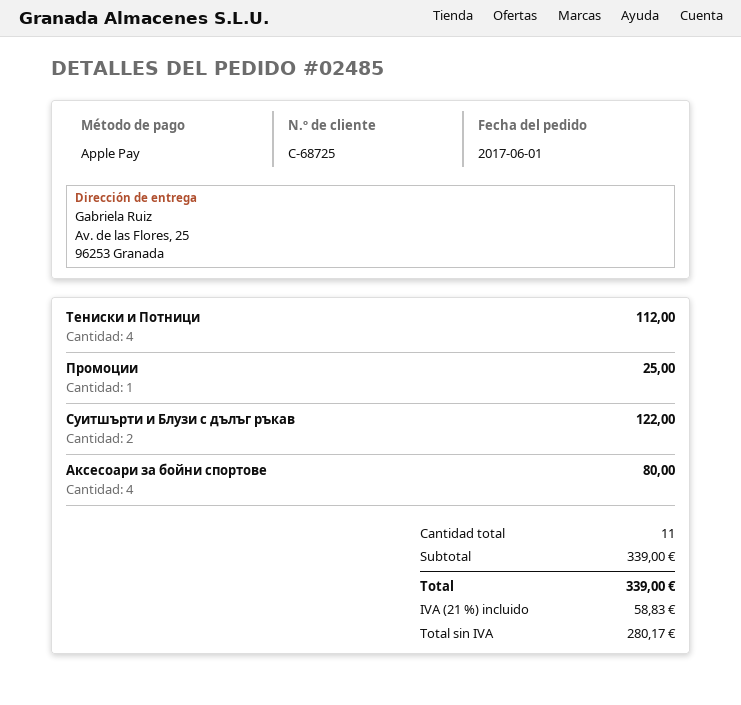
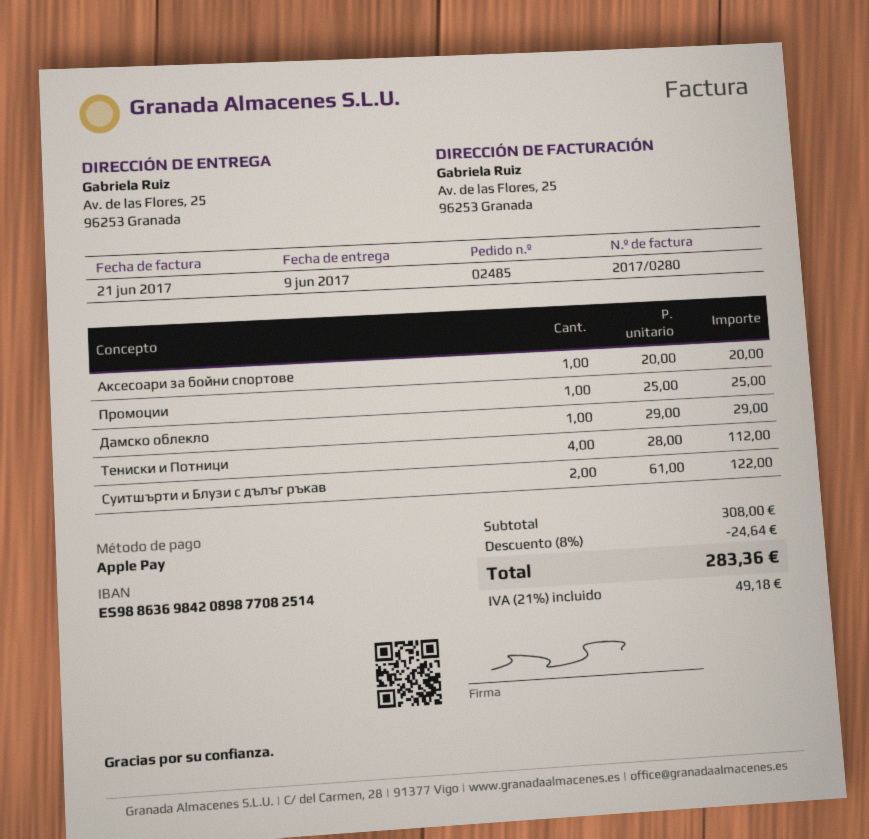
Аксесоари за бойни спортове: 4 for 80.00 -> 1 for 20.00
Дамско облекло: none -> 1 for 29.00
subtotal: 339.00 -> 308.00
discount: none -> 8% = 24.64
tax: 21% = 58.83 -> 21% = 49.18
total: 339.00 -> 283.36

